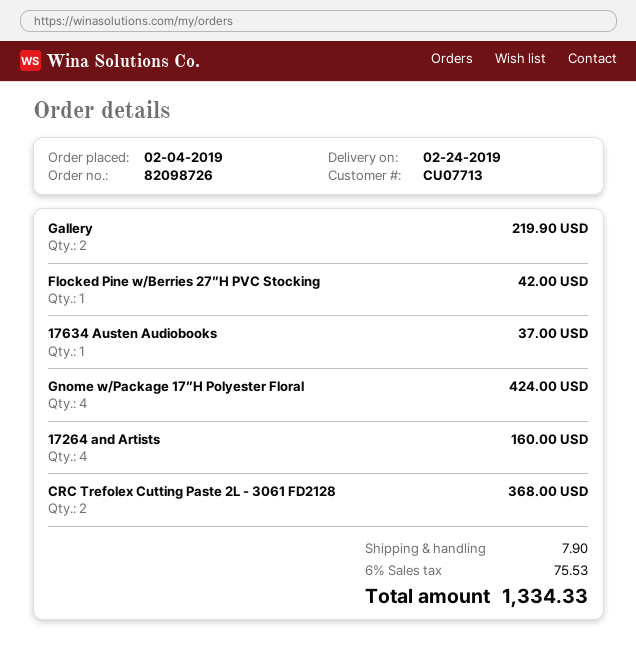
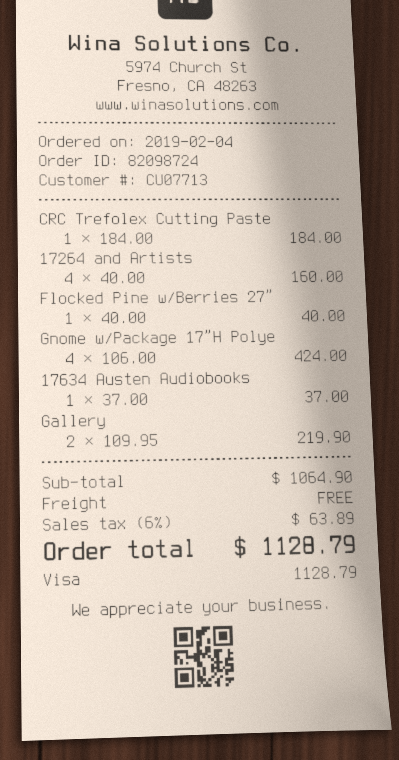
order number: 82098726 -> 82098724
Flocked Pine w/Berries 27”H PVC Stocking: 1 for 42.00 -> 1 for 40.00
CRC Trefolex Cutting Paste 2L - 3061 FD2128: 2 for 368.00 -> 1 for 184.00
shipping: 7.90 -> 0.00
tax: 6% = 75.53 -> 6% = 63.89
total: 1334.33 -> 1128.79

